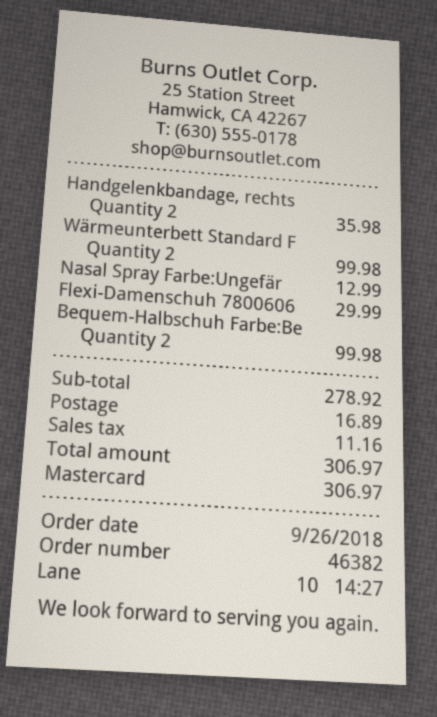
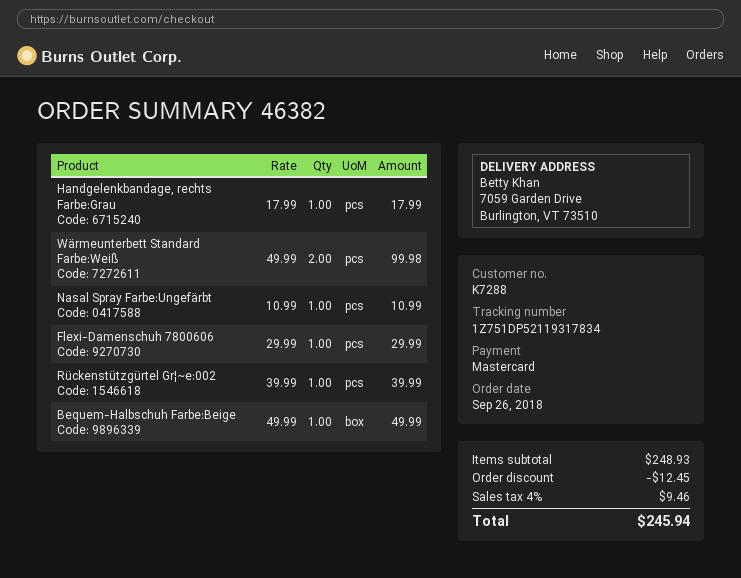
Handgelenkbandage, rechts: 2 for 35.98 -> 1 for 17.99
Nasal Spray Farbe:Ungefär: 1 for 12.99 -> 1 for 10.99
Bequem-Halbschuh Farbe:Be: 2 for 99.98 -> 1 for 49.99
Rückenstützgürtel Gr¦~e:002: none -> 1 for 39.99
subtotal: 278.92 -> 248.93
discount: none -> 12.45
shipping: 16.89 -> none
tax: 11.16 -> 9.46
total: 306.97 -> 245.94

